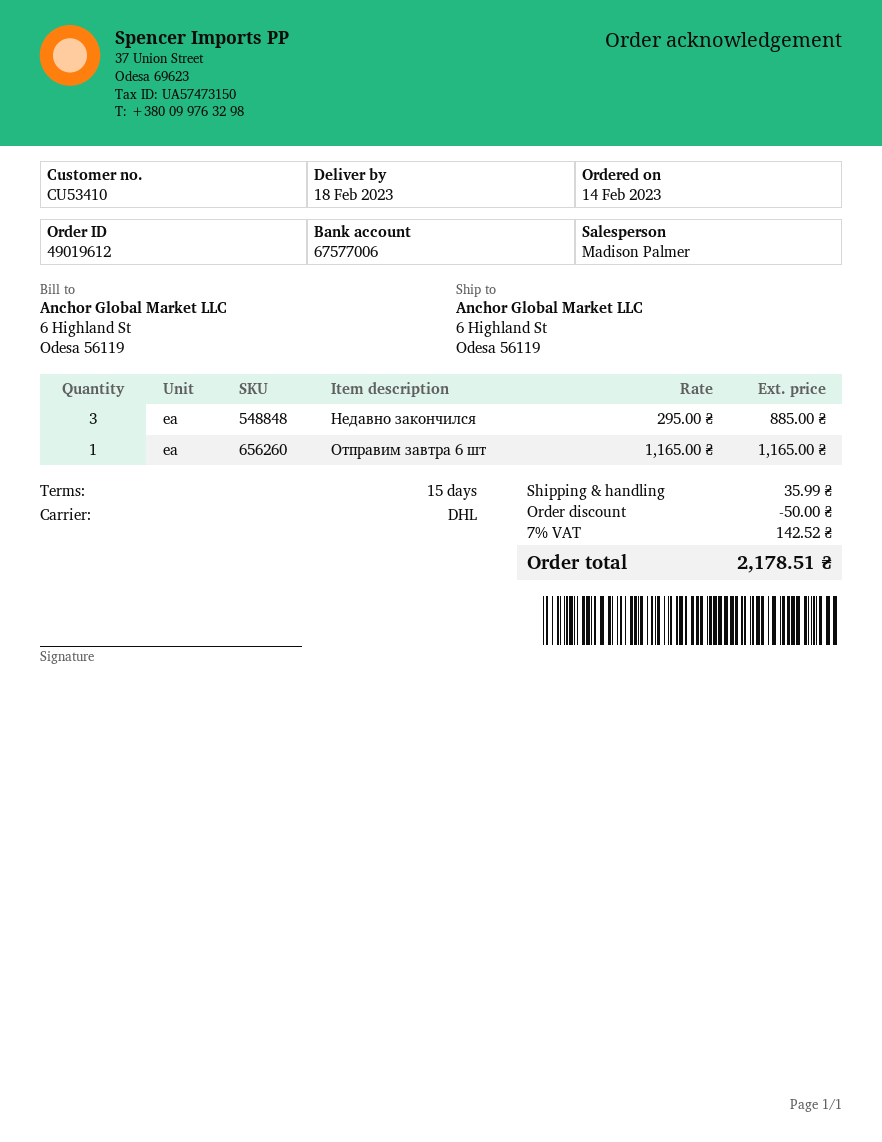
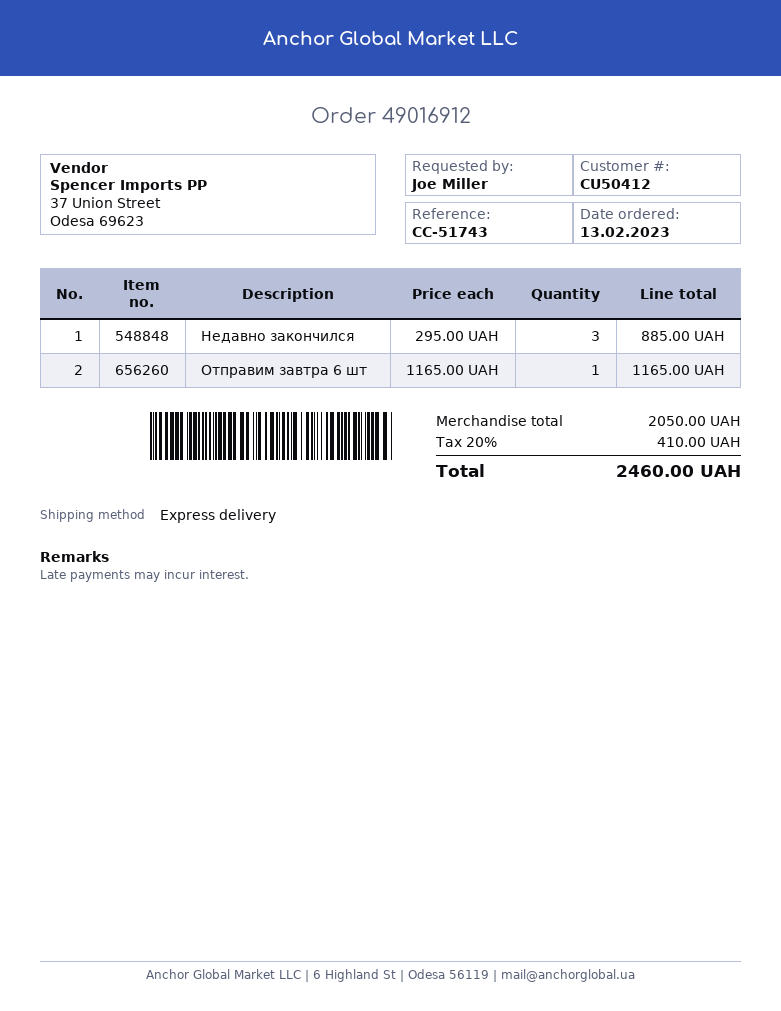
order number: 49019612 -> 49016912
order date: 2023-02-14 -> 2023-02-13
customer number: CU53410 -> CU50412
shipping method: DHL -> express
discount: 50.00 -> none
shipping: 35.99 -> none
tax: 7% = 142.52 -> 20% = 410.00
total: 2178.51 -> 2460.00

